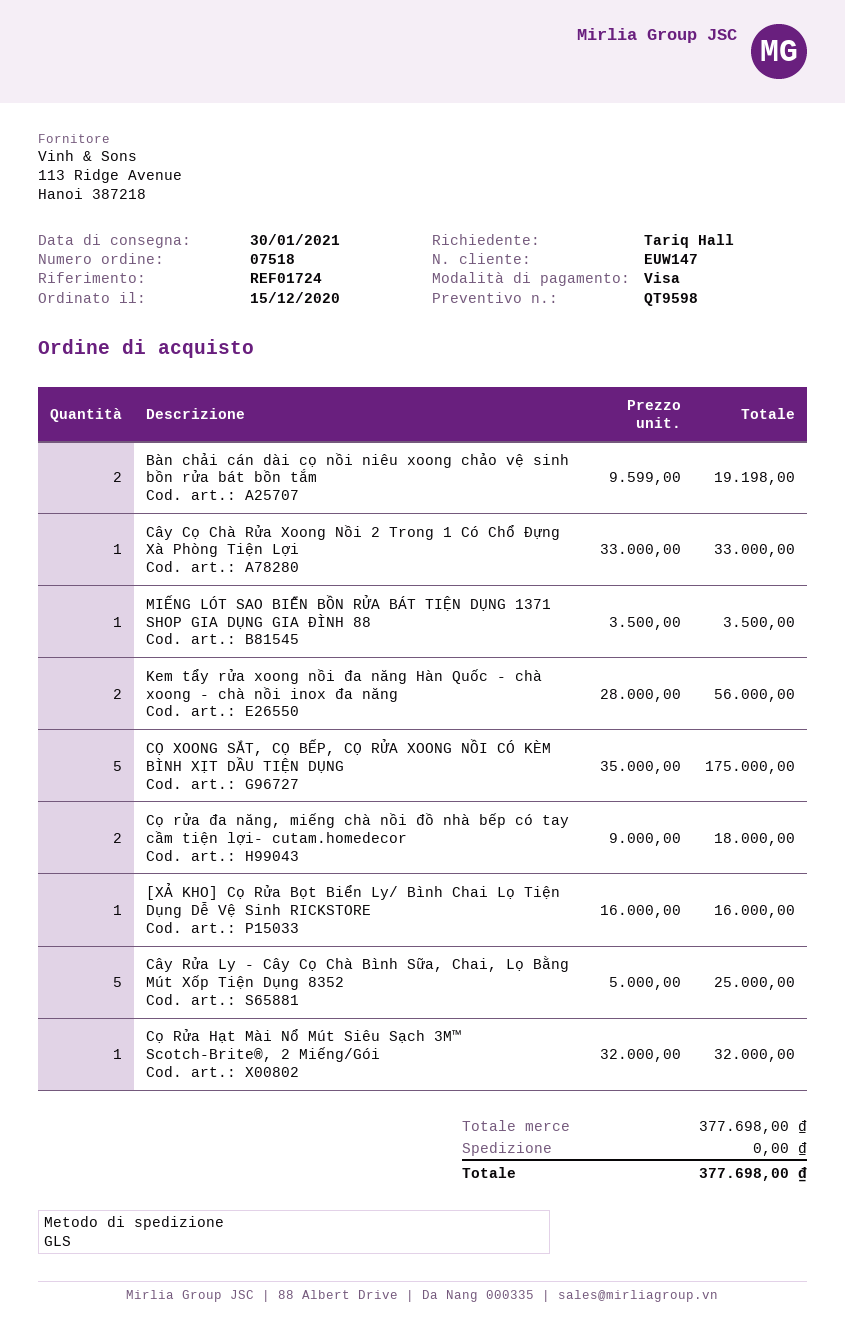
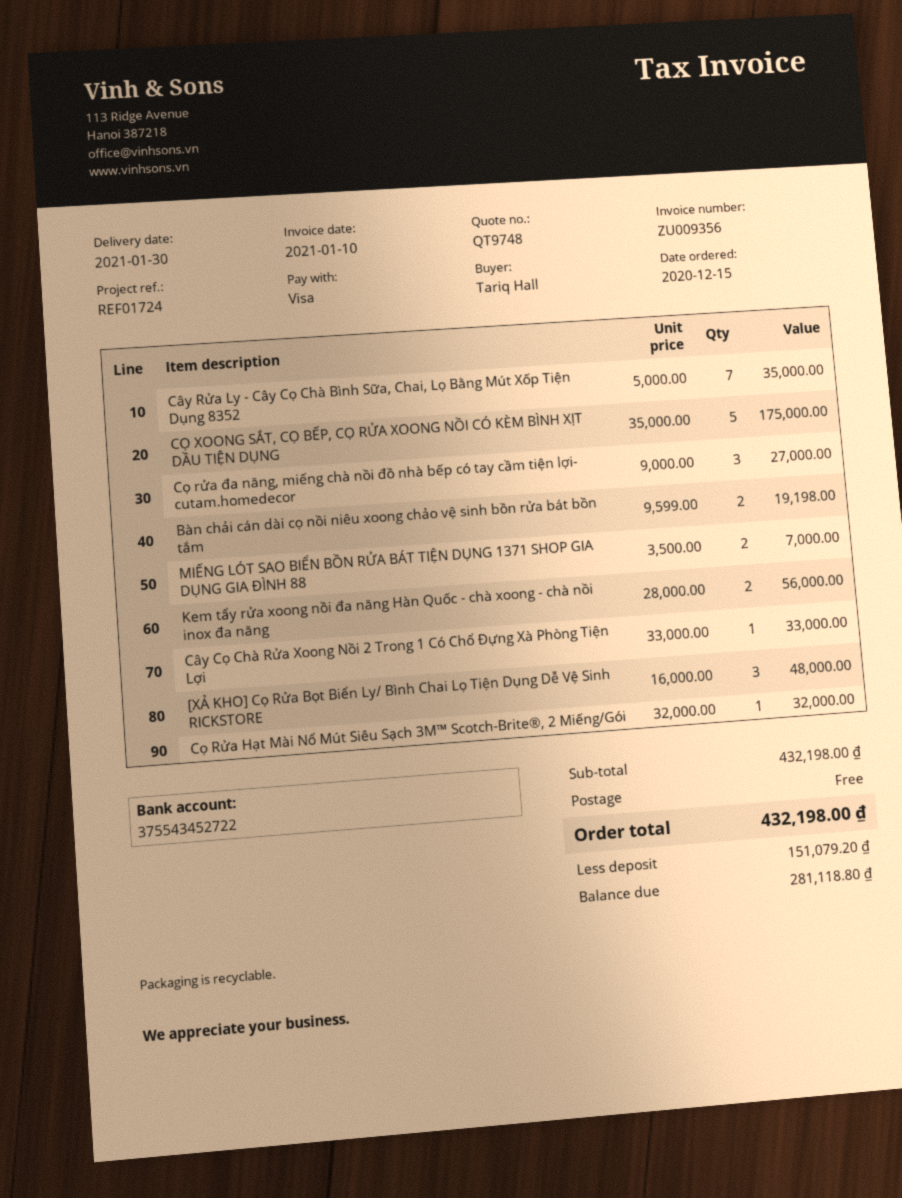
quote number: QT9598 -> QT9748
MIẾNG LÓT SAO BIỂN BỒN RỬA BÁT TIỆN DỤNG 1371 SHOP GIA DỤNG GIA ĐÌNH 88: 1 x 3500.00 = 3500.00 -> 2 x 3500.00 = 7000.00
Cọ rửa đa năng, miếng chà nồi đồ nhà bếp có tay cầm tiện lợi- cutam.homedecor: 2 x 9000.00 = 18000.00 -> 3 x 9000.00 = 27000.00
[XẢ KHO] Cọ Rửa Bọt Biển Ly/ Bình Chai Lọ Tiện Dụng Dễ Vệ Sinh RICKSTORE: 1 x 16000.00 = 16000.00 -> 3 x 16000.00 = 48000.00
Cây Rửa Ly - Cây Cọ Chà Bình Sữa, Chai, Lọ Bằng Mút Xốp Tiện Dụng 8352: 5 x 5000.00 = 25000.00 -> 7 x 5000.00 = 35000.00
subtotal: 377698.00 -> 432198.00
total: 377698.00 -> 432198.00

